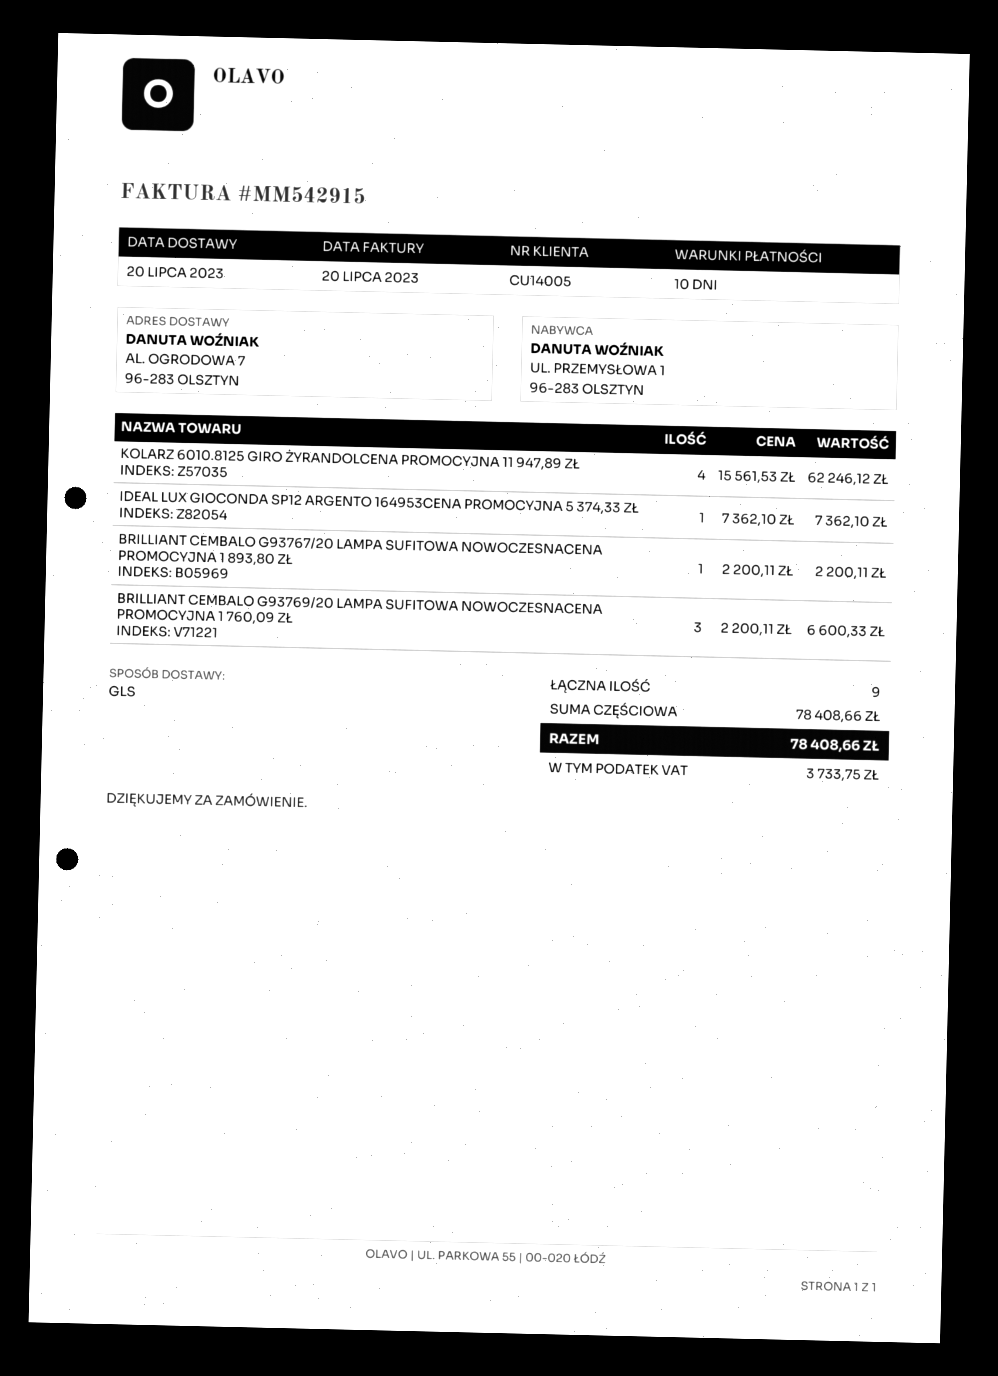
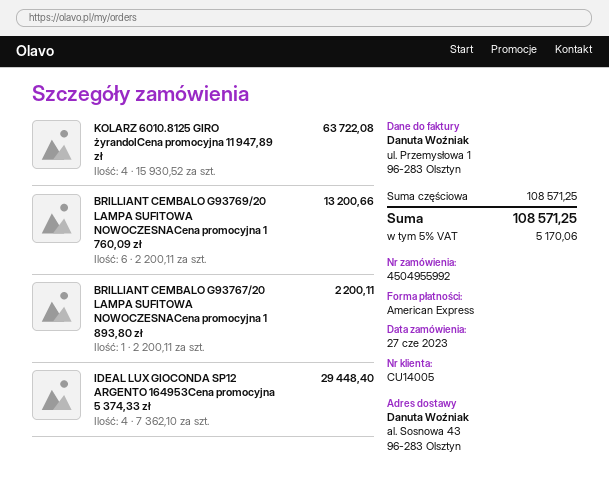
ship to: AL. OGRODOWA 7, 96-283 OLSZTYN -> al. Sosnowa 43, 96-283 Olsztyn
KOLARZ 6010.8125 GIRO ŻYRANDOLCENA PROMOCYJNA 11 947,89 ZŁ: 4 x 15561.53 = 62246.12 -> 4 x 15930.52 = 63722.08
IDEAL LUX GIOCONDA SP12 ARGENTO 164953CENA PROMOCYJNA 5 374,33 ZŁ: 1 x 7362.10 = 7362.10 -> 4 x 7362.10 = 29448.40
BRILLIANT CEMBALO G93769/20 LAMPA SUFITOWA NOWOCZESNACENA PROMOCYJNA 1 760,09 ZŁ: 3 x 2200.11 = 6600.33 -> 6 x 2200.11 = 13200.66
subtotal: 78408.66 -> 108571.25
tax: 3733.75 -> 5170.06
total: 78408.66 -> 108571.25

